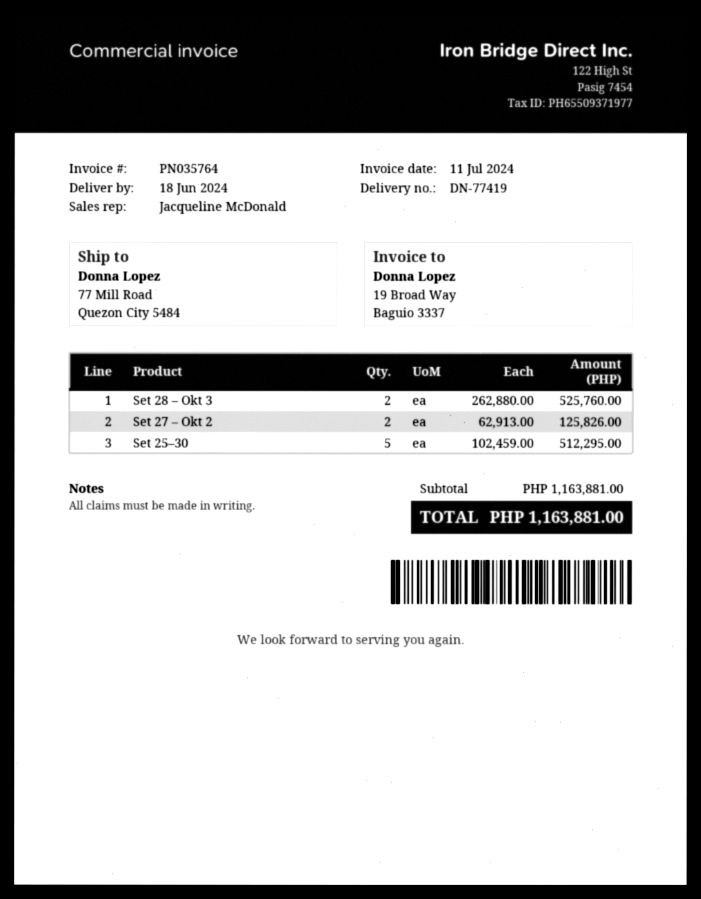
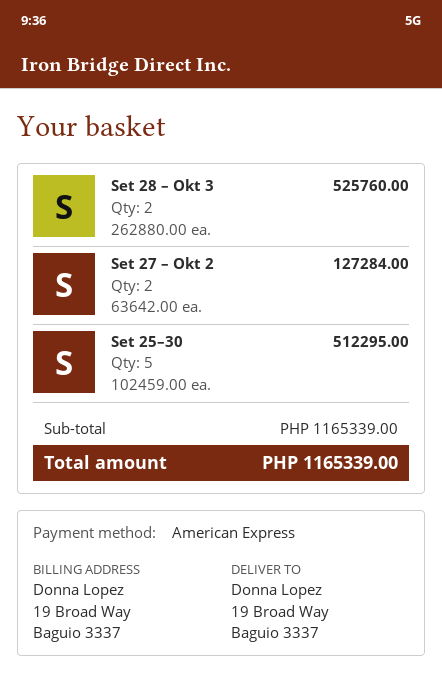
ship to: 77 Mill Road, Quezon City 5484 -> 19 Broad Way, Baguio 3337
Set 27 – Okt 2: 2 x 62913.00 = 125826.00 -> 2 x 63642.00 = 127284.00
subtotal: 1163881.00 -> 1165339.00
total: 1163881.00 -> 1165339.00

